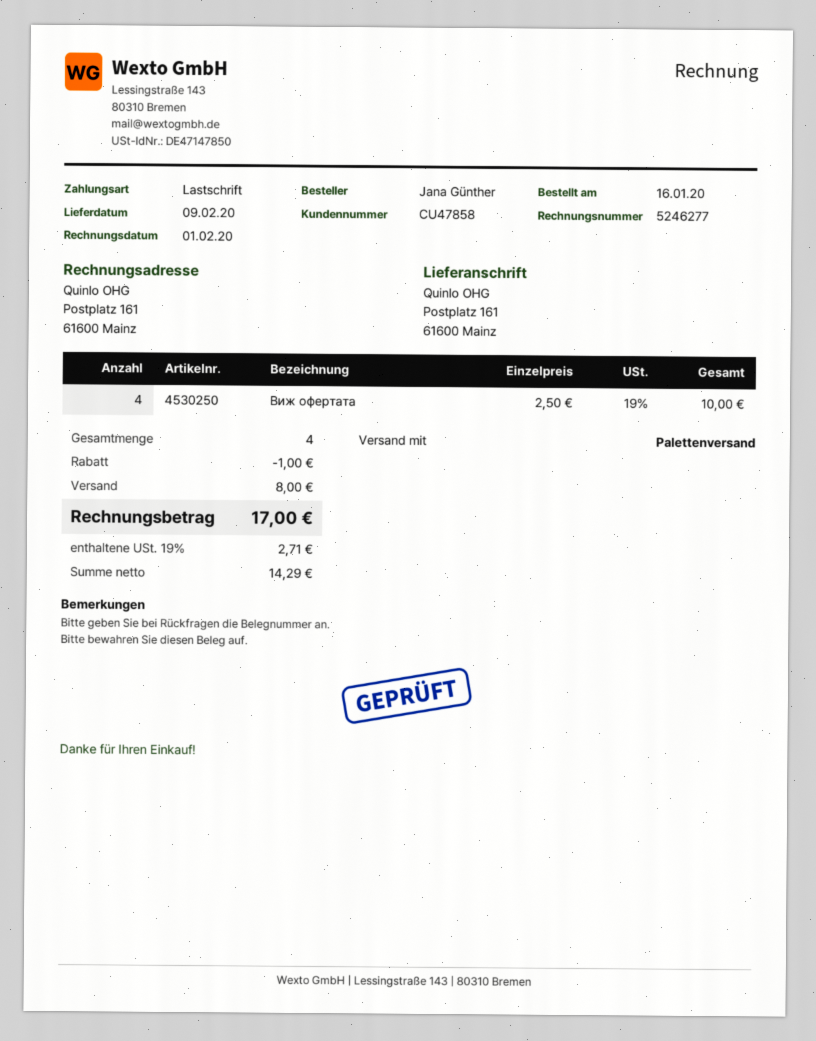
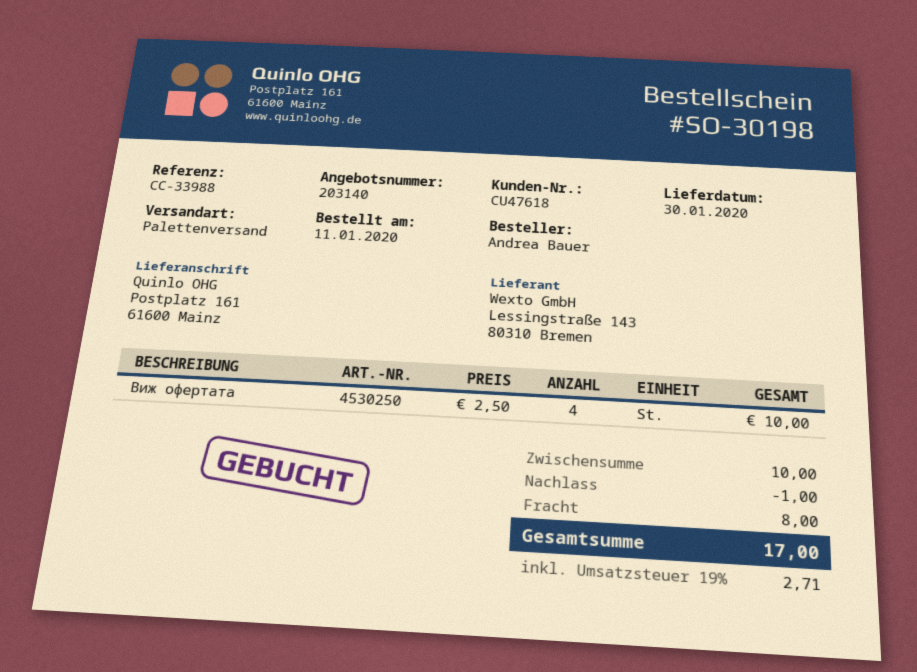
order date: 2020-01-16 -> 2020-01-11
delivery date: 2020-02-09 -> 2020-01-30
customer number: CU47858 -> CU47618
ordered by: Jana Günther -> Andrea Bauer

